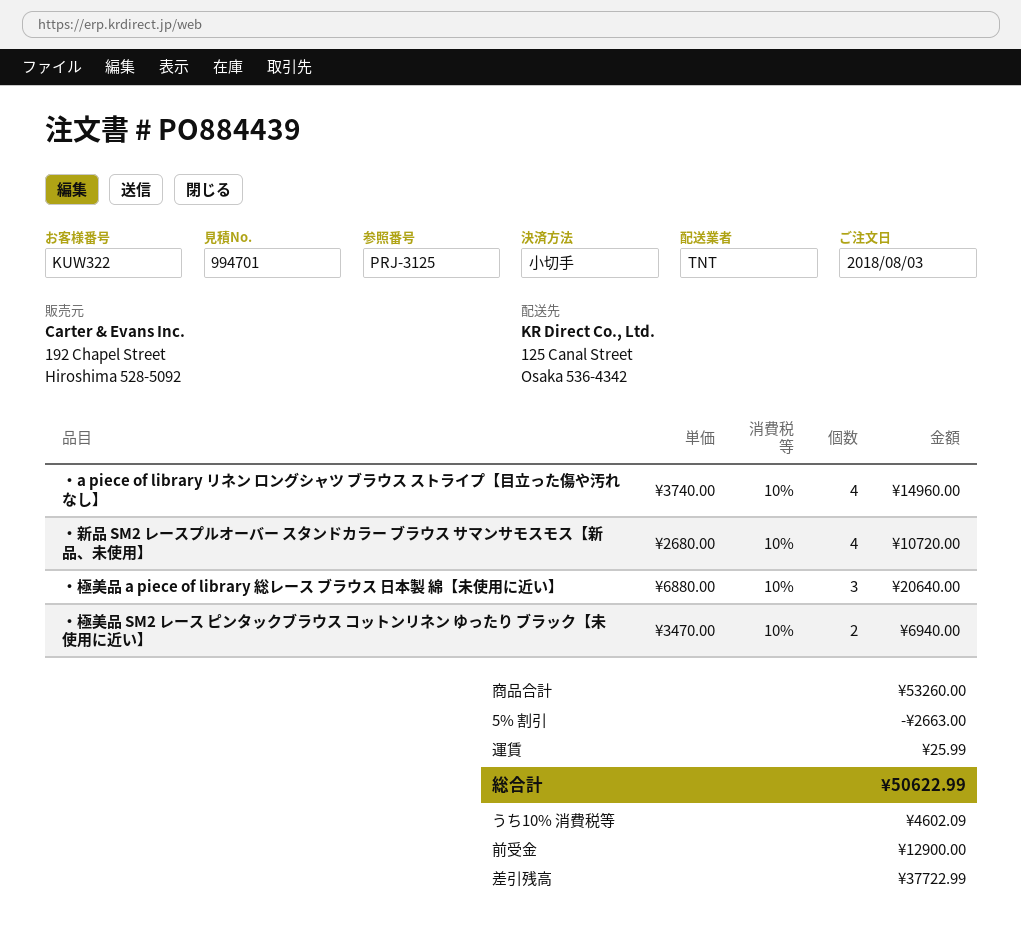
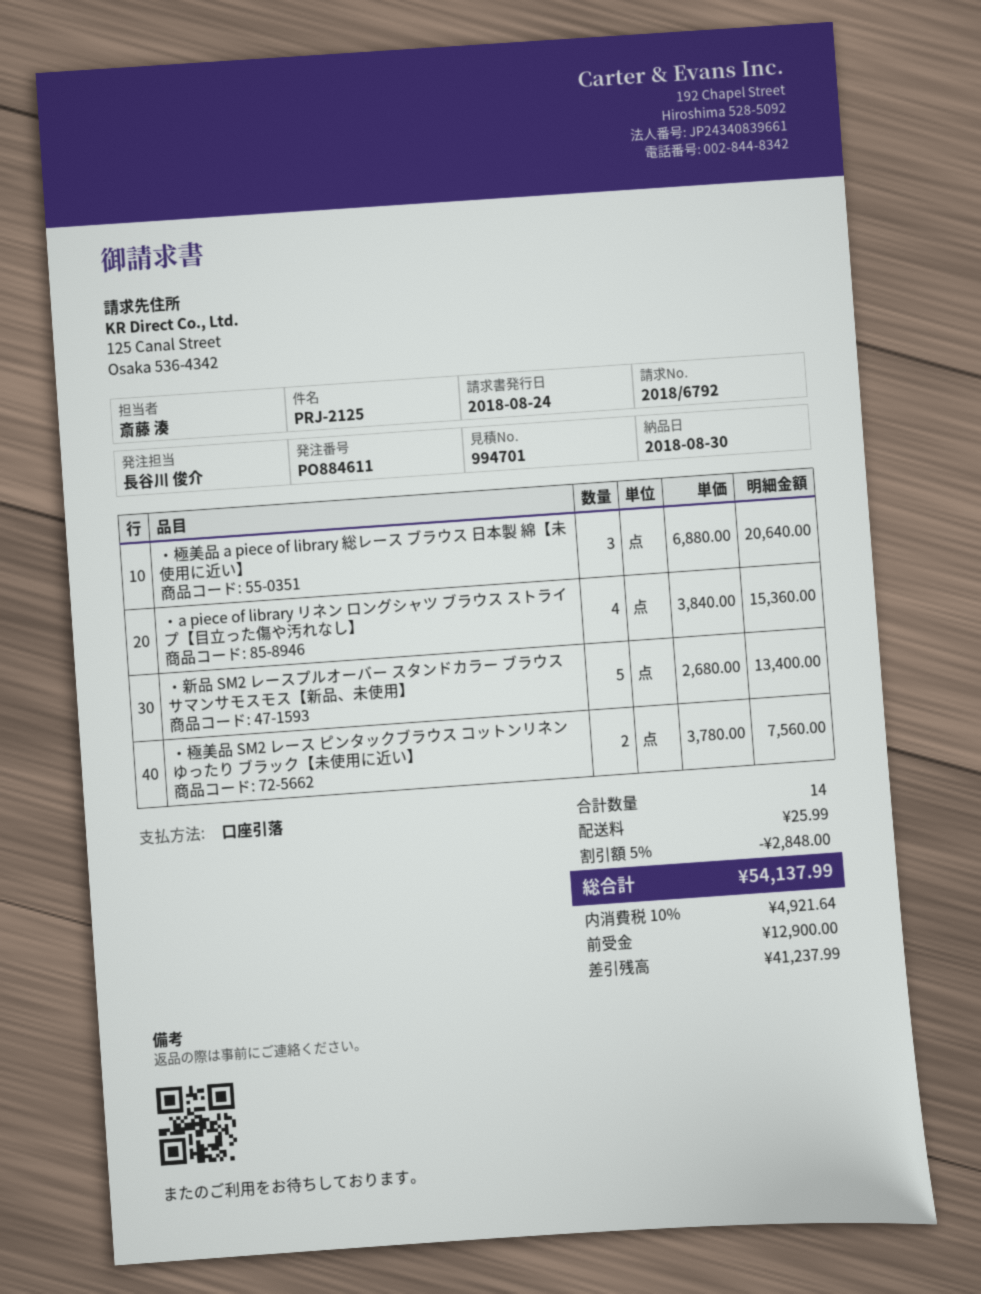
order number: PO884439 -> PO884611
reference: PRJ-3125 -> PRJ-2125
payment method: cheque -> direct debit
・a piece of library リネン ロングシャツ ブラウス ストライプ【目立った傷や汚れなし】: 4 x 3740.00 = 14960.00 -> 4 x 3840.00 = 15360.00
・新品 SM2 レースプルオーバー スタンドカラー ブラウス サマンサモスモス【新品、未使用】: 4 x 2680.00 = 10720.00 -> 5 x 2680.00 = 13400.00
・極美品 SM2 レース ピンタックブラウス コットンリネン ゆったり ブラック【未使用に近い】: 2 x 3470.00 = 6940.00 -> 2 x 3780.00 = 7560.00
discount: 5% = 2663.00 -> 5% = 2848.00
tax: 10% = 4602.09 -> 10% = 4921.64
total: 50622.99 -> 54137.99
balance: 37722.99 -> 41237.99

